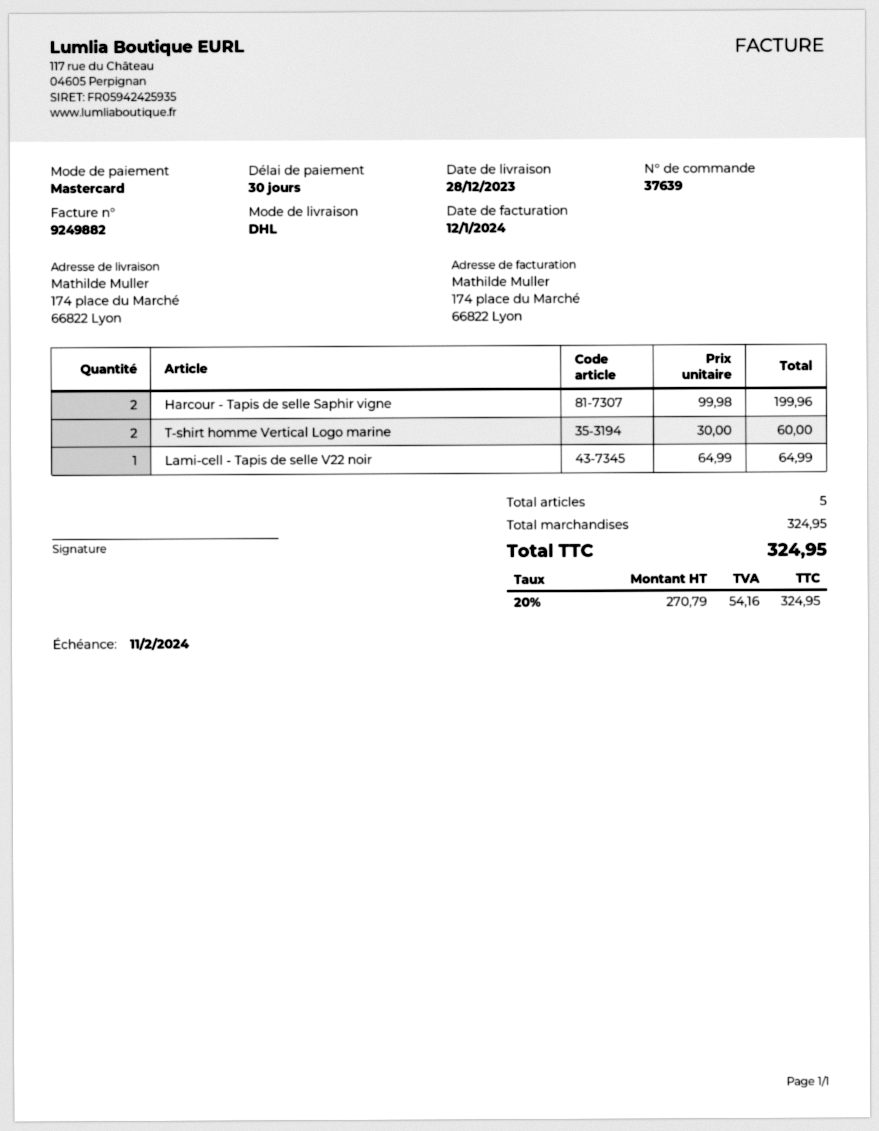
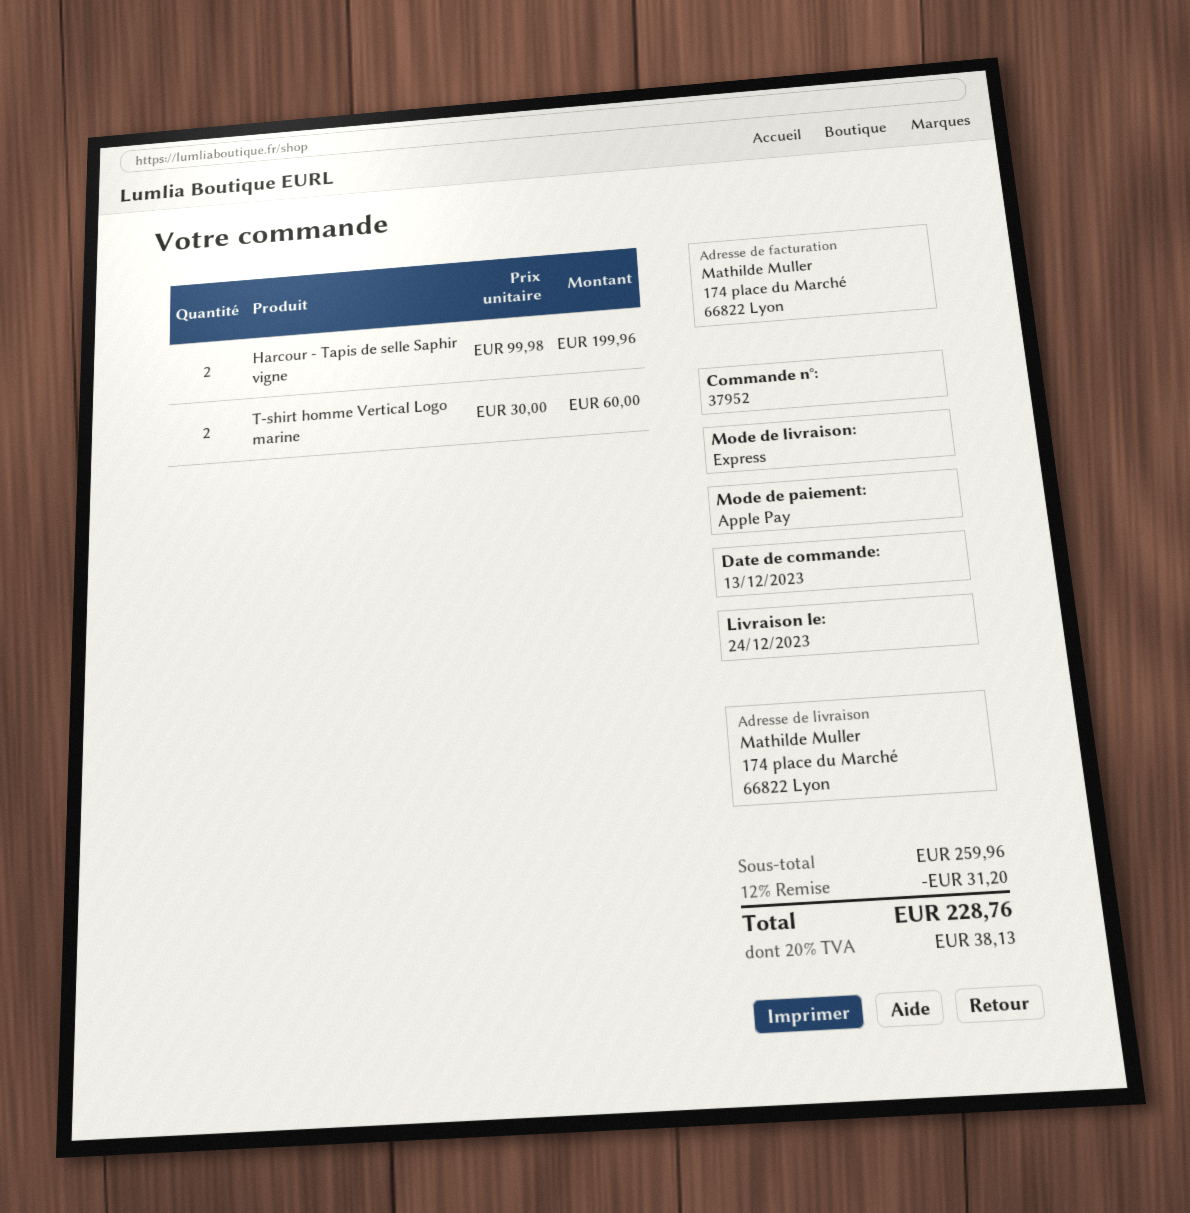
order number: 37639 -> 37952
delivery date: 2023-12-28 -> 2023-12-24
payment method: Mastercard -> Apple Pay
shipping method: DHL -> express
Lami-cell - Tapis de selle V22 noir: 1 x 64.99 = 64.99 -> none
subtotal: 324.95 -> 259.96
discount: none -> 12% = 31.20
tax: 20% = 54.16 -> 20% = 38.13
total: 324.95 -> 228.76

